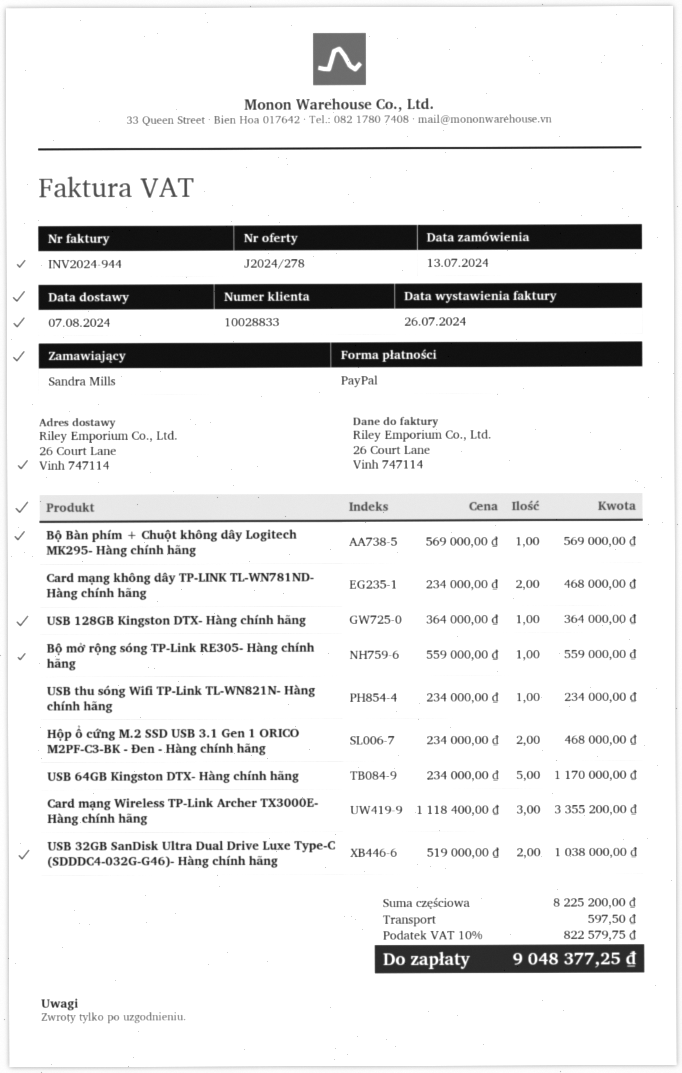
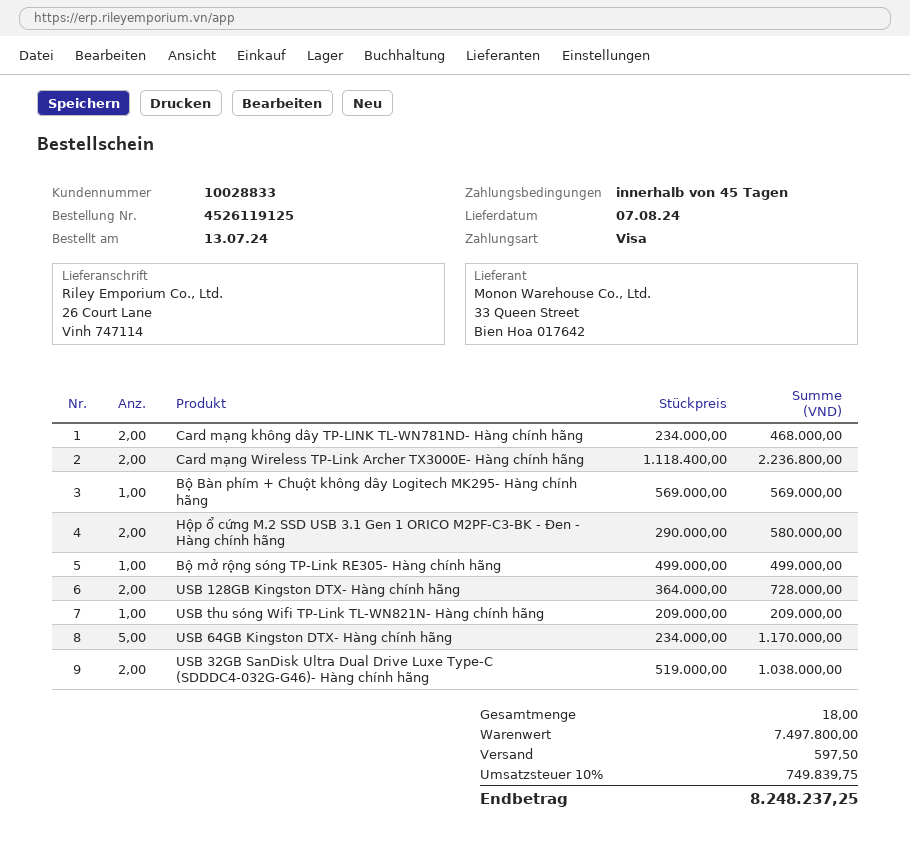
payment method: PayPal -> Visa
USB 128GB Kingston DTX- Hàng chính hãng: 1 x 364000.00 = 364000.00 -> 2 x 364000.00 = 728000.00
Bộ mở rộng sóng TP-Link RE305- Hàng chính hãng: 1 x 559000.00 = 559000.00 -> 1 x 499000.00 = 499000.00
USB thu sóng Wifi TP-Link TL-WN821N- Hàng chính hãng: 1 x 234000.00 = 234000.00 -> 1 x 209000.00 = 209000.00
Hộp ổ cứng M.2 SSD USB 3.1 Gen 1 ORICO M2PF-C3-BK - Đen - Hàng chính hãng: 2 x 234000.00 = 468000.00 -> 2 x 290000.00 = 580000.00
Card mạng Wireless TP-Link Archer TX3000E- Hàng chính hãng: 3 x 1118400.00 = 3355200.00 -> 2 x 1118400.00 = 2236800.00
subtotal: 8225200.00 -> 7497800.00
tax: 10% = 822579.75 -> 10% = 749839.75
total: 9048377.25 -> 8248237.25

